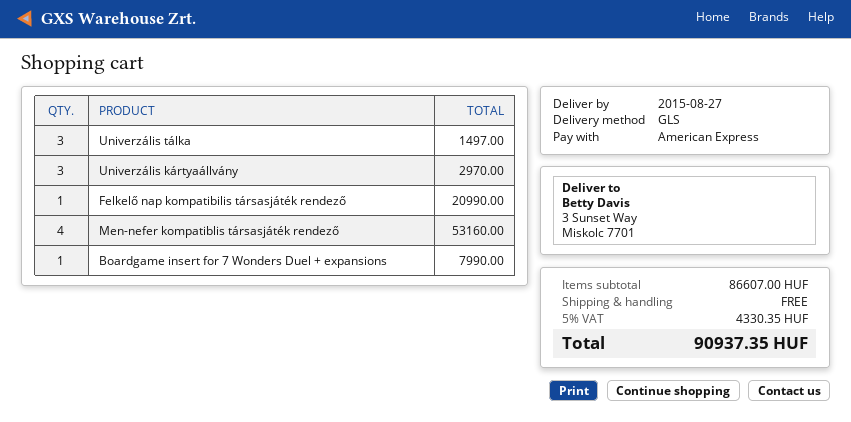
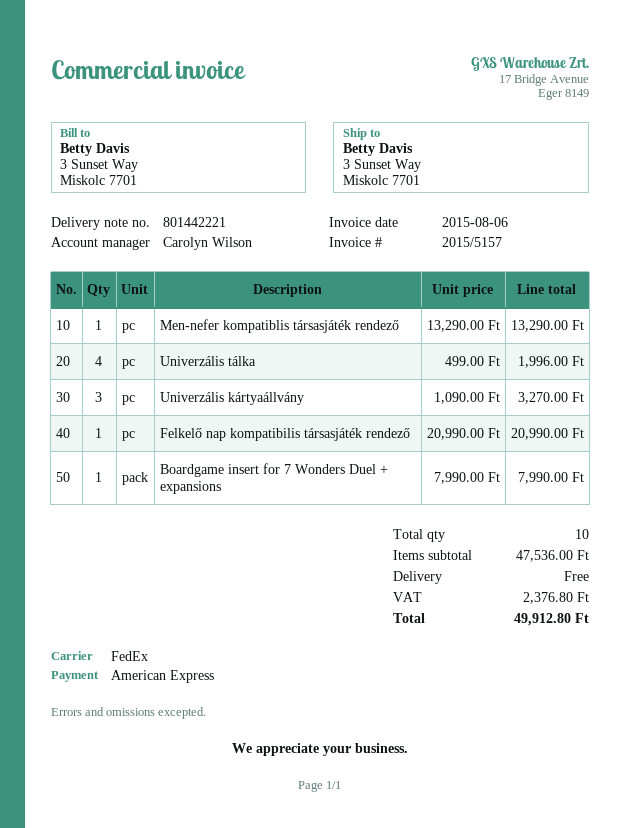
shipping method: GLS -> FedEx
Univerzális tálka: 3 for 1497.00 -> 4 for 1996.00
Univerzális kártyaállvány: 3 for 2970.00 -> 3 for 3270.00
Men-nefer kompatiblis társasjáték rendező: 4 for 53160.00 -> 1 for 13290.00
subtotal: 86607.00 -> 47536.00
tax: 4330.35 -> 2376.80
total: 90937.35 -> 49912.80

